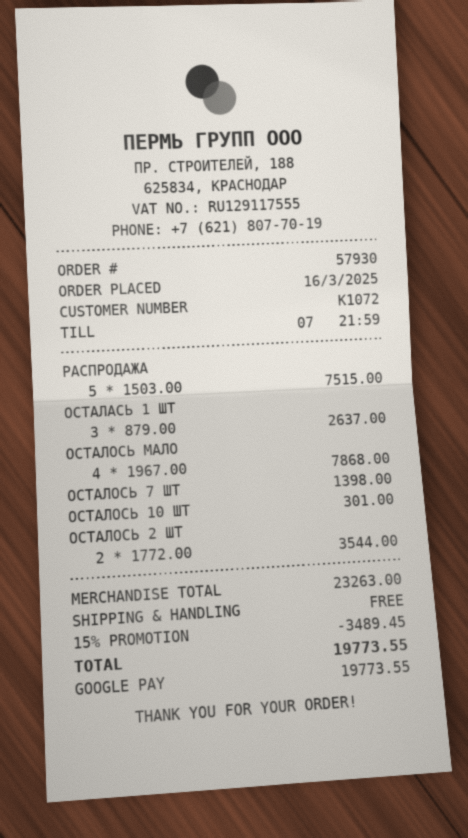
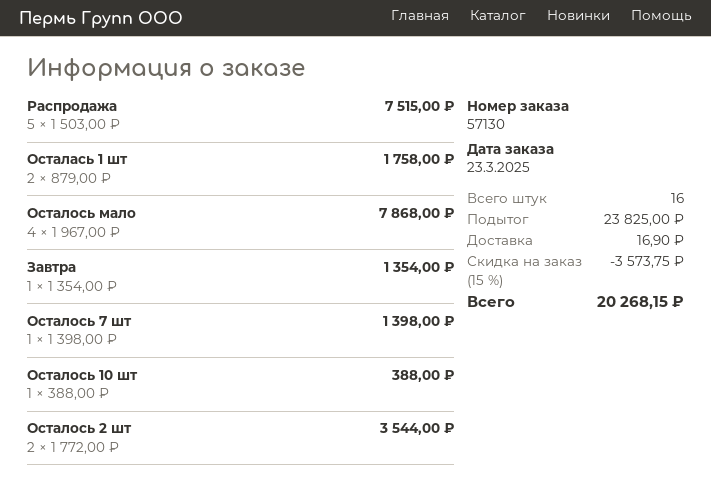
order number: 57930 -> 57130
order date: 2025-03-16 -> 2025-03-23
ОСТАЛАСЬ 1 ШТ: 3 x 879.00 = 2637.00 -> 2 x 879.00 = 1758.00
ОСТАЛОСЬ 10 ШТ: 1 x 301.00 = 301.00 -> 1 x 388.00 = 388.00
Завтра: none -> 1 x 1354.00 = 1354.00
subtotal: 23263.00 -> 23825.00
discount: 15% = 3489.45 -> 15% = 3573.75
shipping: 0.00 -> 16.90
total: 19773.55 -> 20268.15

